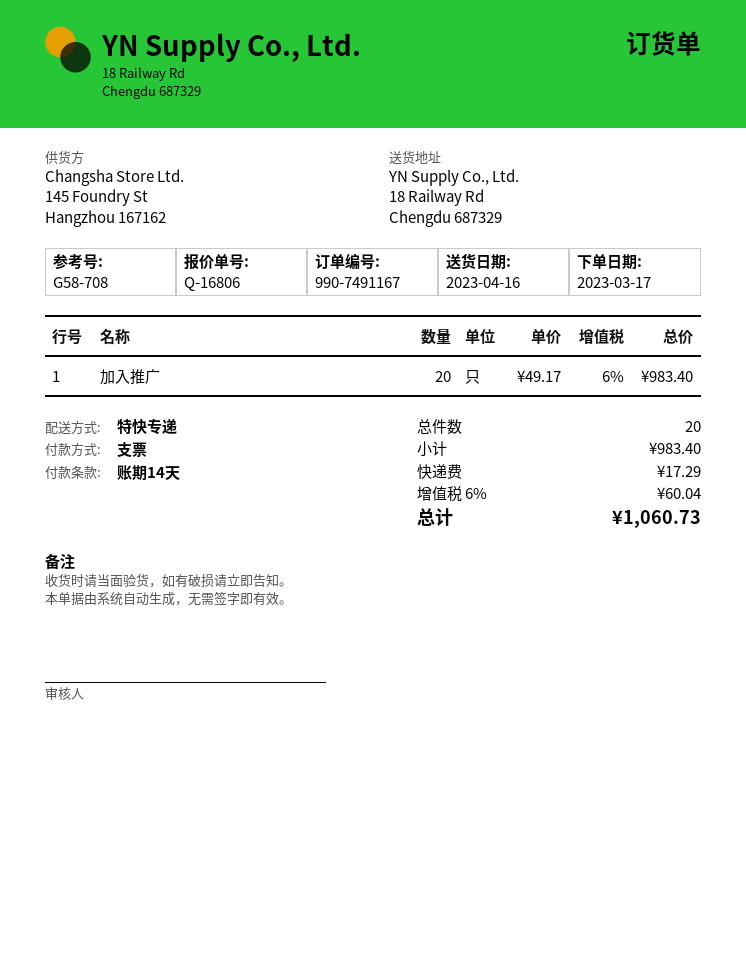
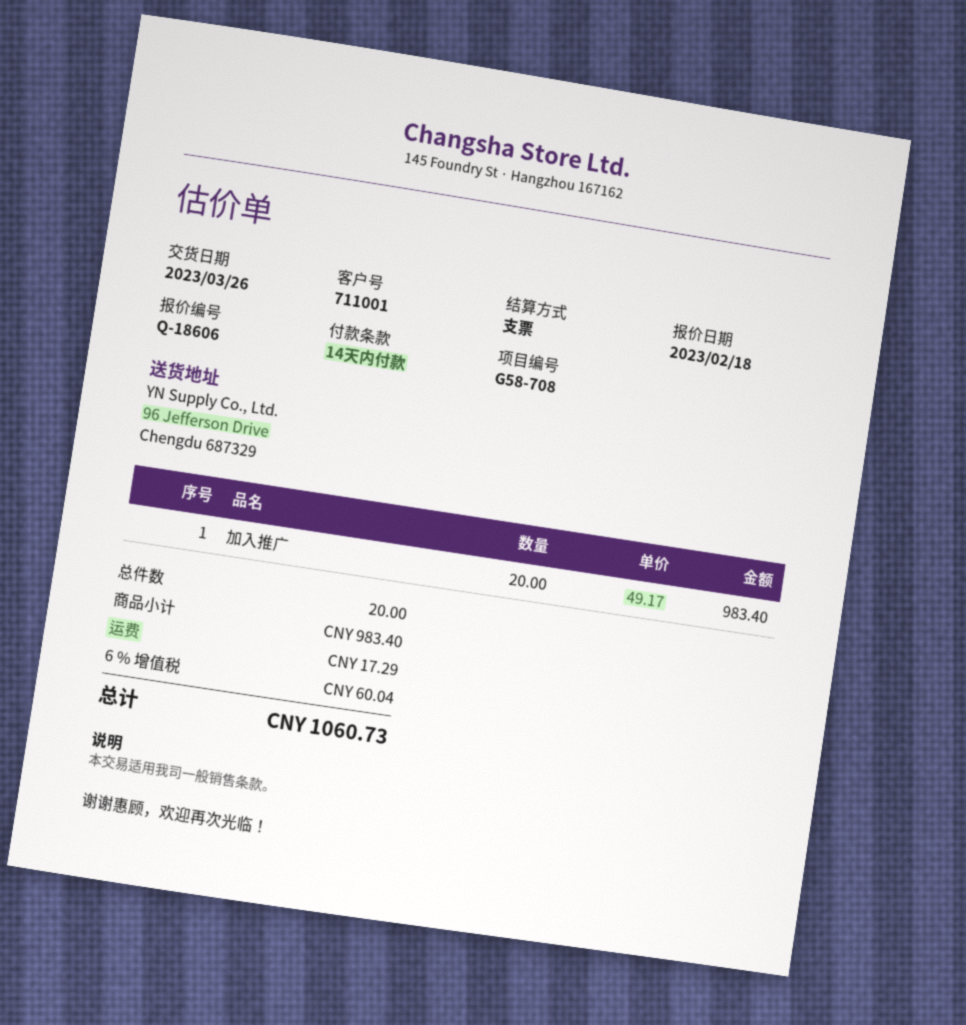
quote number: Q-16806 -> Q-18606
delivery date: 2023-04-16 -> 2023-03-26
ship to: 18 Railway Rd, Chengdu 687329 -> 96 Jefferson Drive, Chengdu 687329

